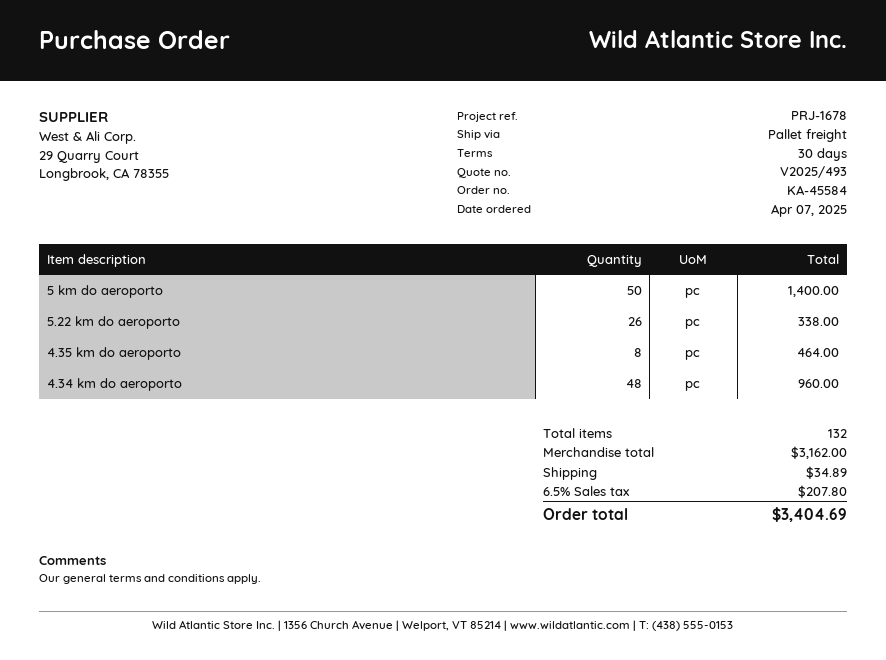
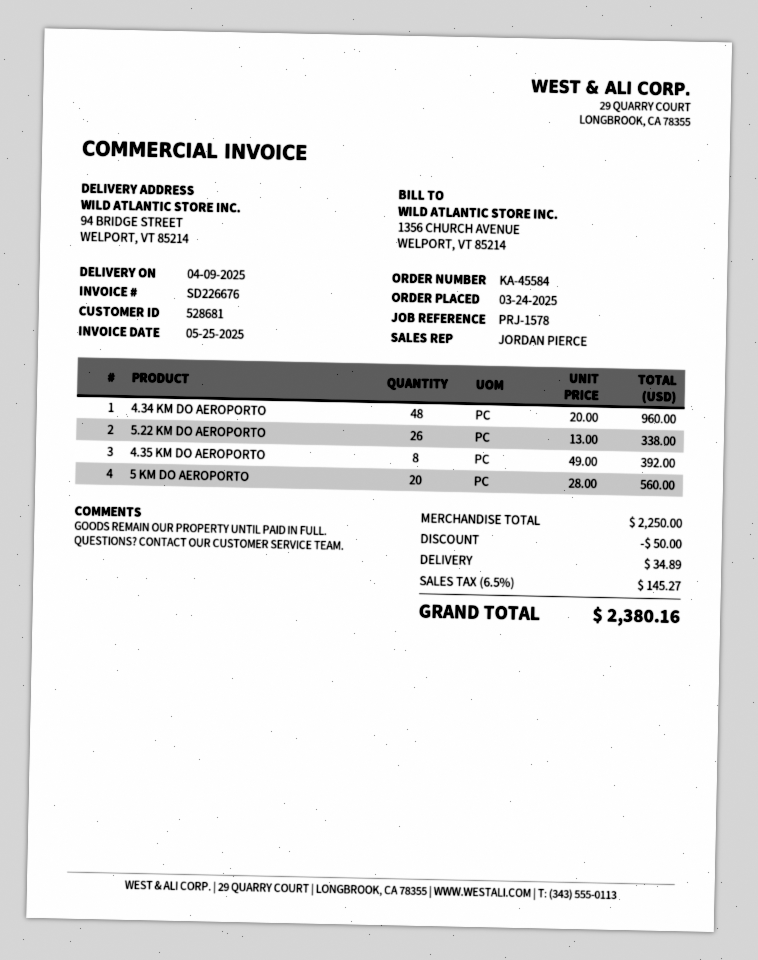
order date: 2025-04-07 -> 2025-03-24
reference: PRJ-1678 -> PRJ-1578
5 km do aeroporto: 50 for 1400.00 -> 20 for 560.00
4.35 km do aeroporto: 8 for 464.00 -> 8 for 392.00
subtotal: 3162.00 -> 2250.00
discount: none -> 50.00
tax: 6.5% = 207.80 -> 6.5% = 145.27
total: 3404.69 -> 2380.16

